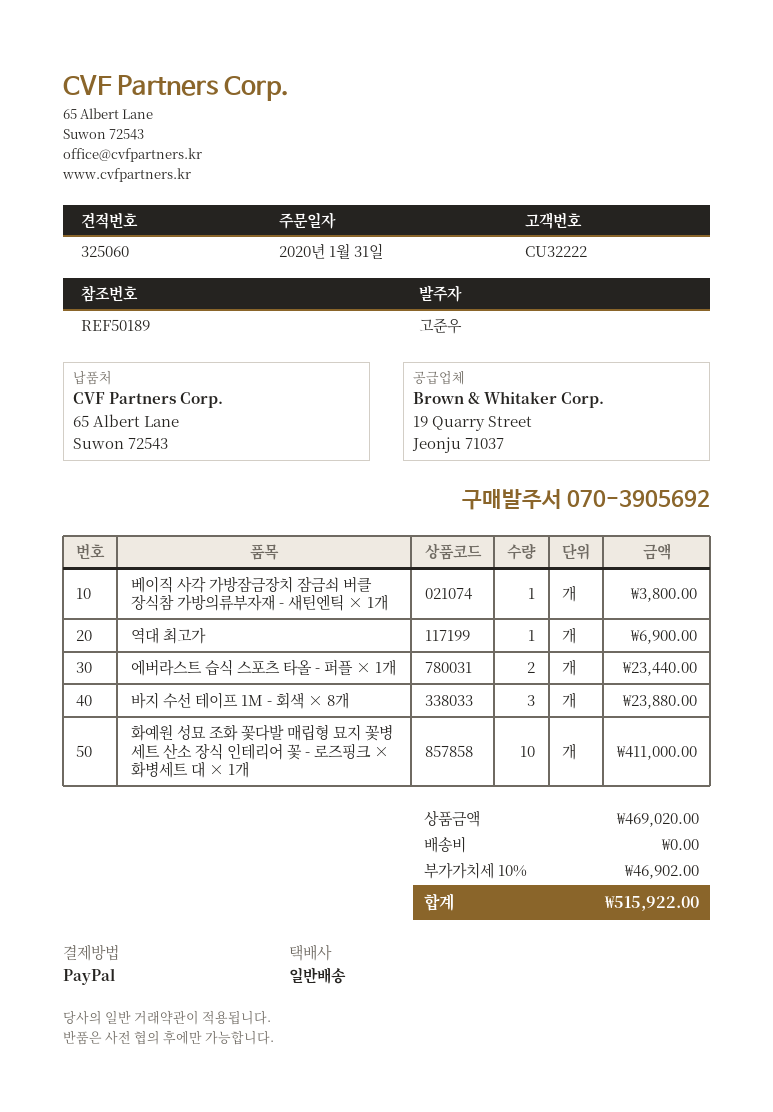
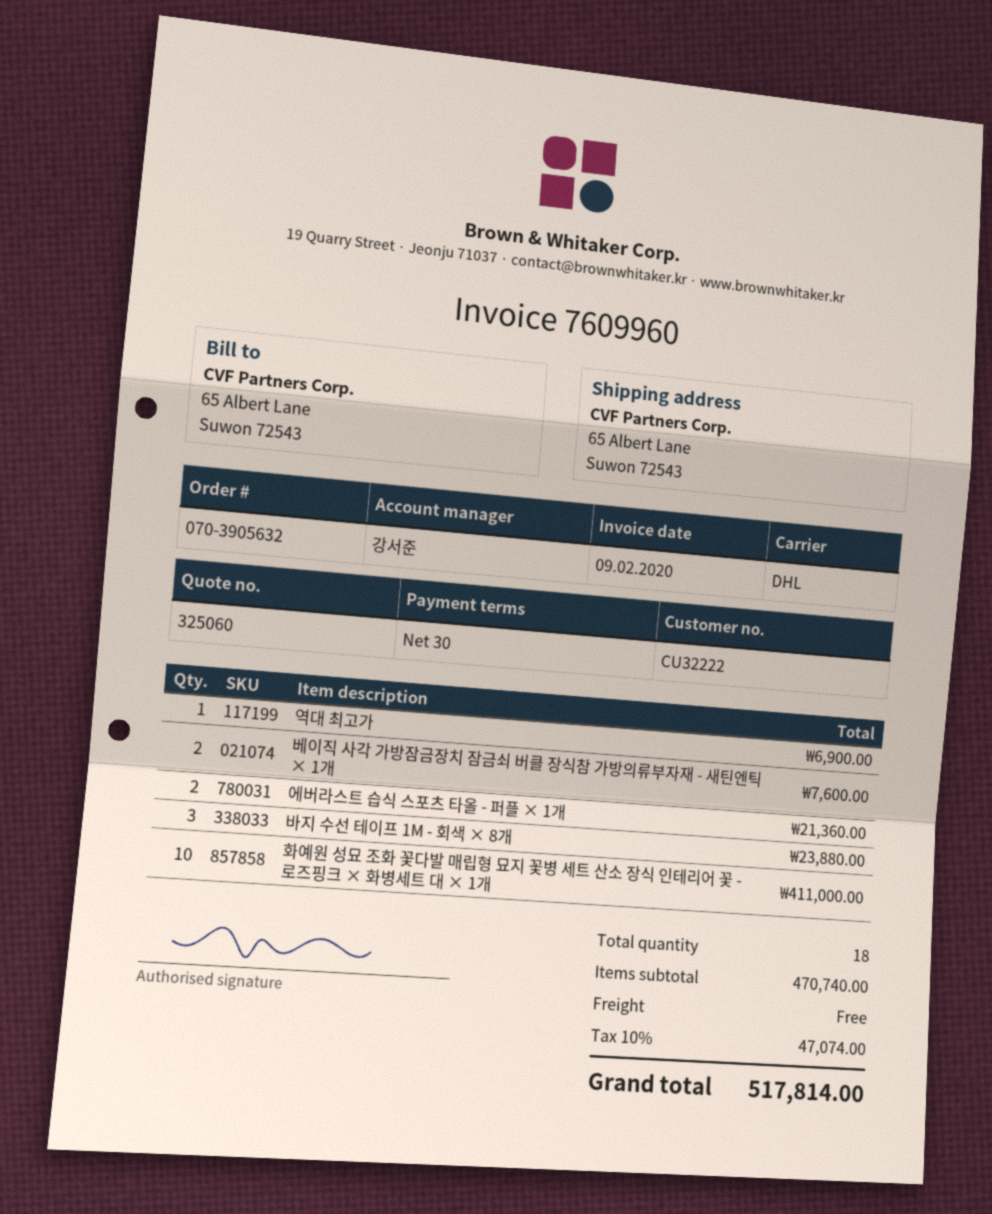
order number: 070-3905692 -> 070-3905632
shipping method: standard -> DHL
베이직 사각 가방잠금장치 잠금쇠 버클 장식참 가방의류부자재 - 새틴엔틱 × 1개: 1 for 3800.00 -> 2 for 7600.00
에버라스트 습식 스포츠 타올 - 퍼플 × 1개: 2 for 23440.00 -> 2 for 21360.00
subtotal: 469020.00 -> 470740.00
tax: 10% = 46902.00 -> 10% = 47074.00
total: 515922.00 -> 517814.00

